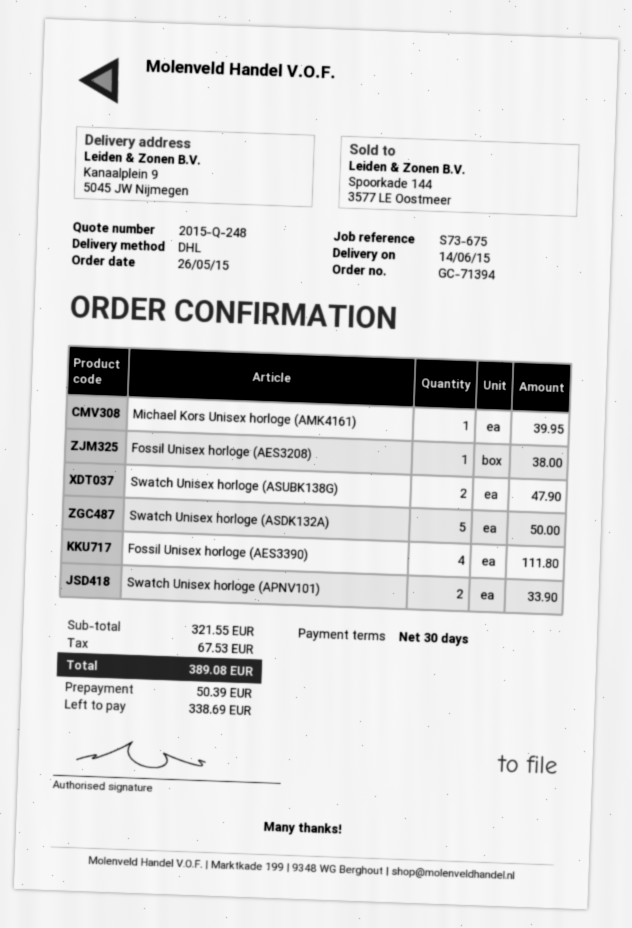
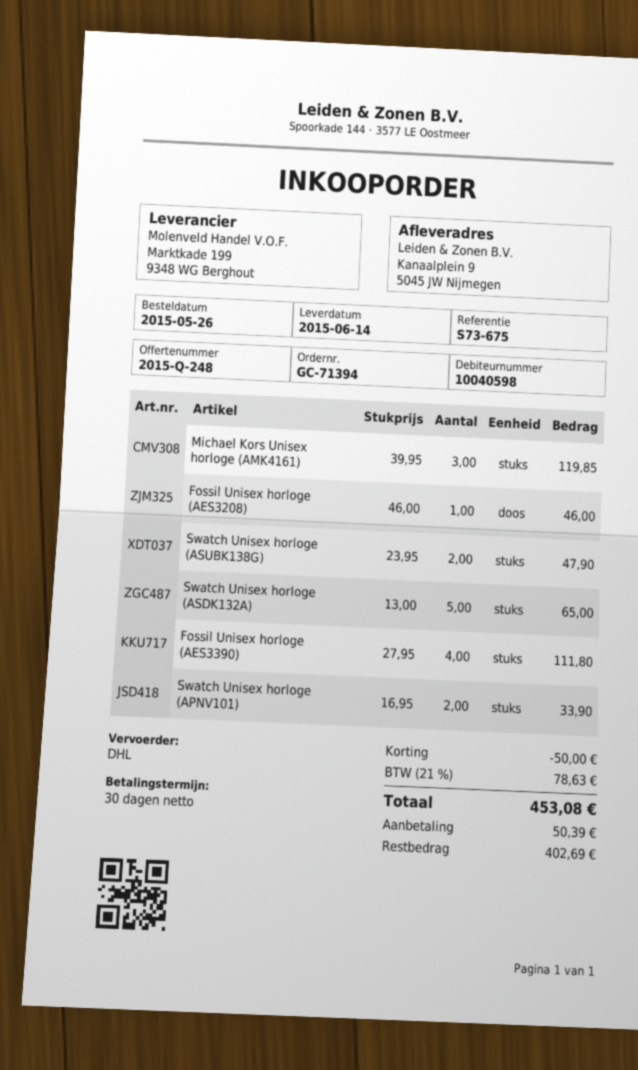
Michael Kors Unisex horloge (AMK4161): 1 for 39.95 -> 3 for 119.85
Fossil Unisex horloge (AES3208): 1 for 38.00 -> 1 for 46.00
Swatch Unisex horloge (ASDK132A): 5 for 50.00 -> 5 for 65.00
discount: none -> 50.00
tax: 67.53 -> 78.63
total: 389.08 -> 453.08
balance: 338.69 -> 402.69

